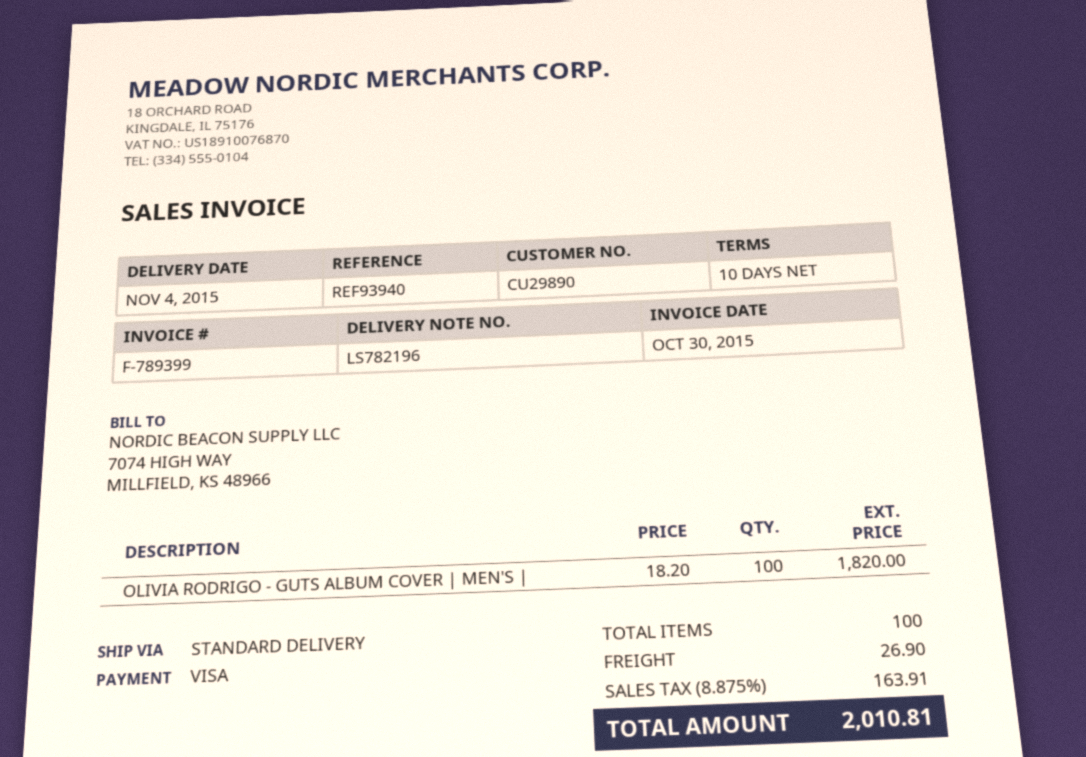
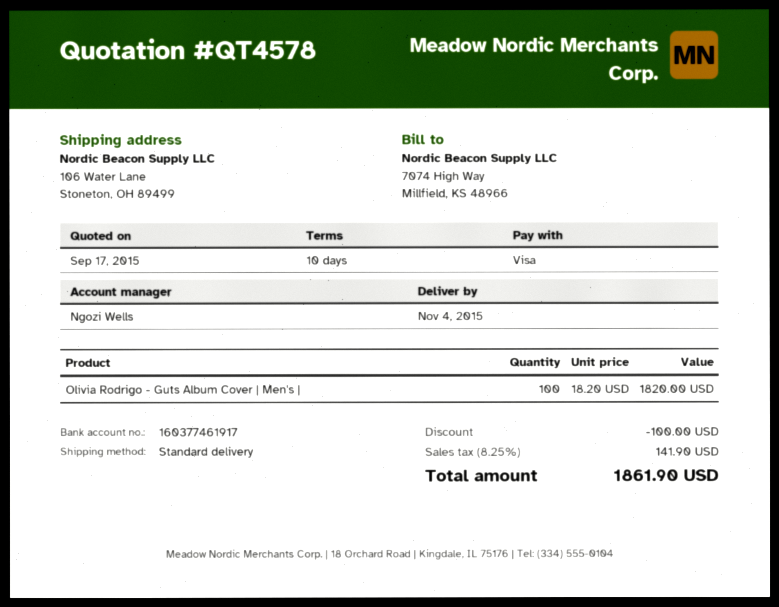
discount: none -> 100.00
shipping: 26.90 -> none
tax: 8.875% = 163.91 -> 8.25% = 141.90
total: 2010.81 -> 1861.90

